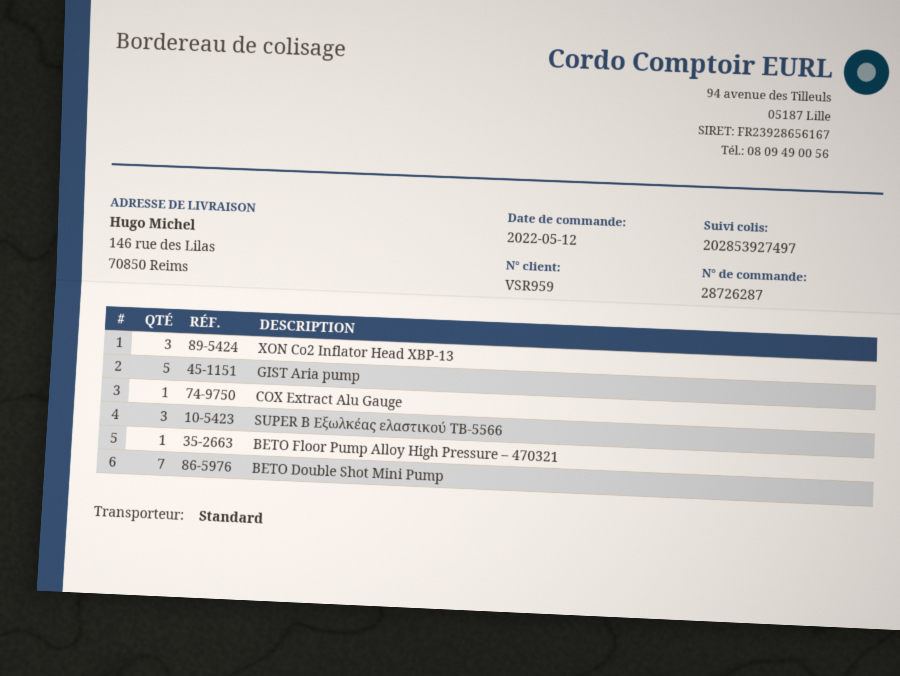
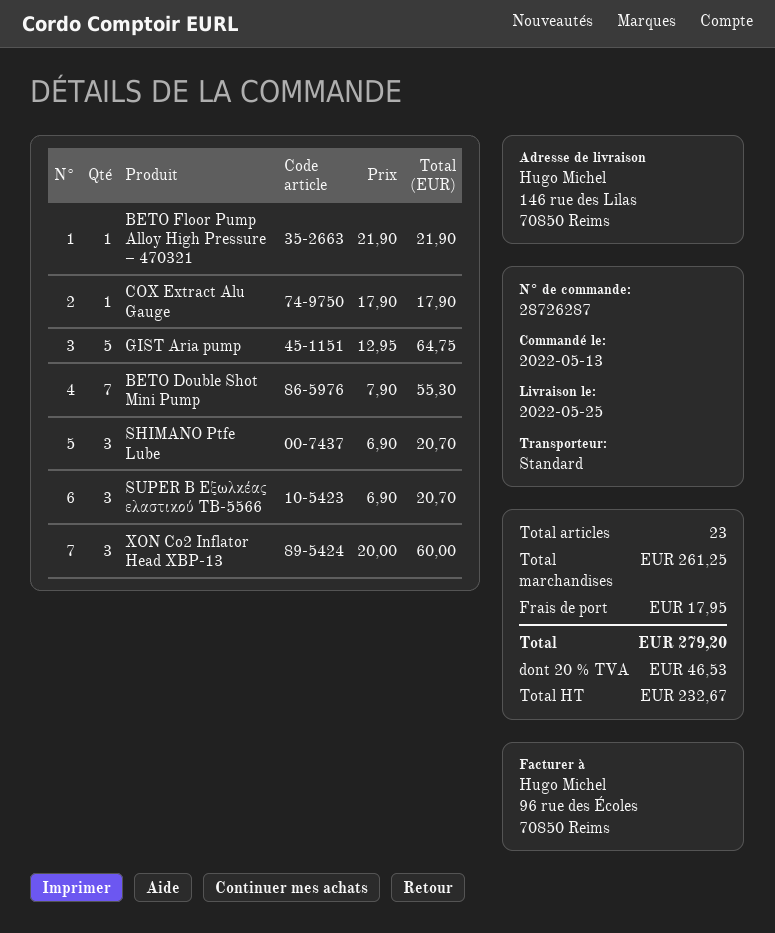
order date: 2022-05-12 -> 2022-05-13
SHIMANO Ptfe Lube: none -> 3

